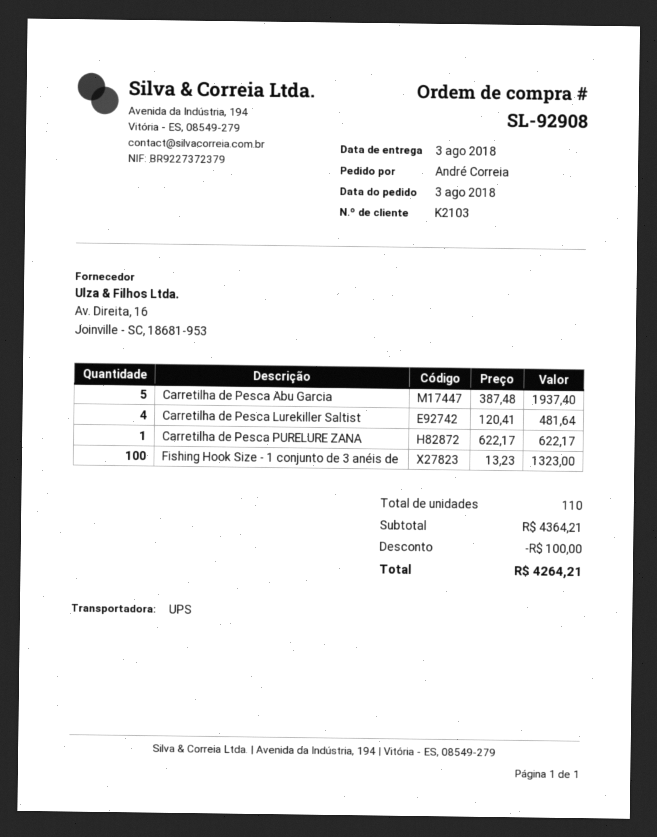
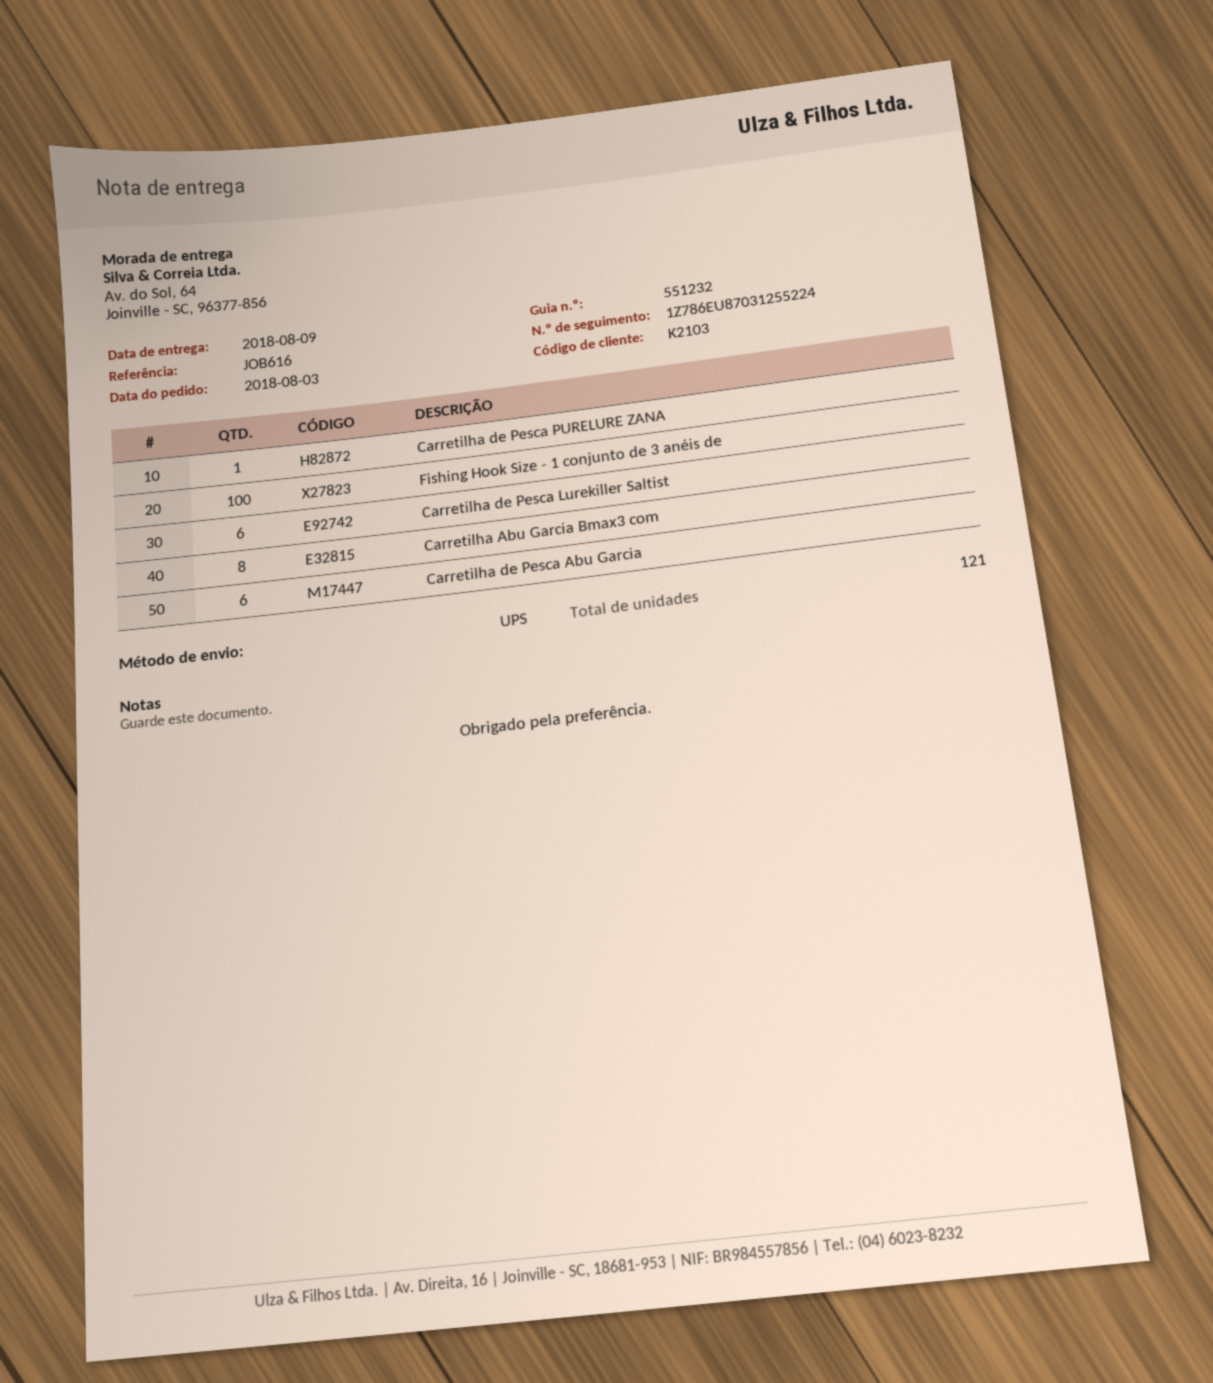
delivery date: 2018-08-03 -> 2018-08-09
Carretilha de Pesca Abu Garcia: 5 -> 6
Carretilha de Pesca Lurekiller Saltist: 4 -> 6
Carretilha Abu Garcia Bmax3 com: none -> 8
total quantity: 110 -> 121

